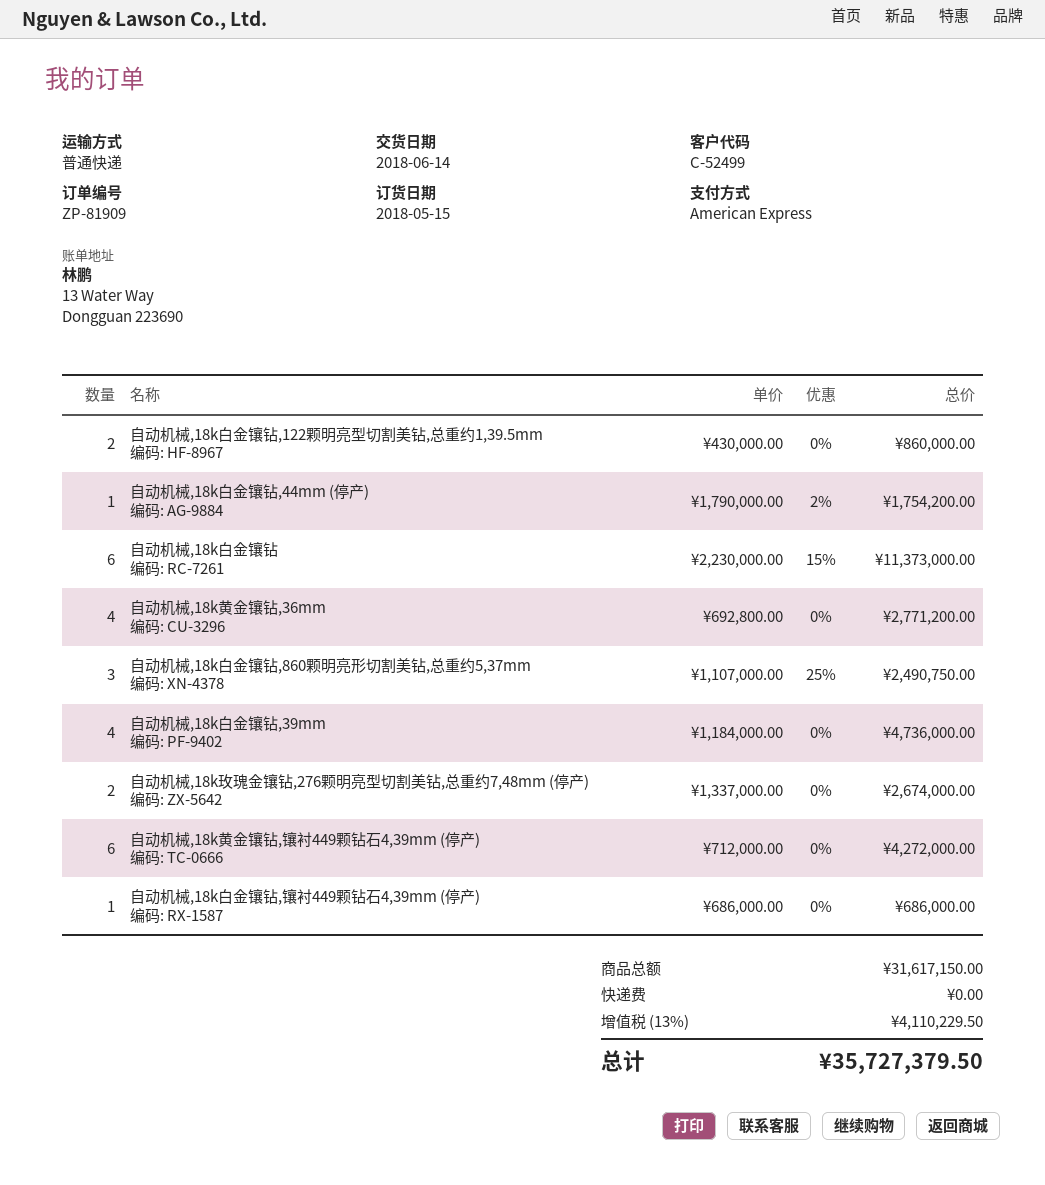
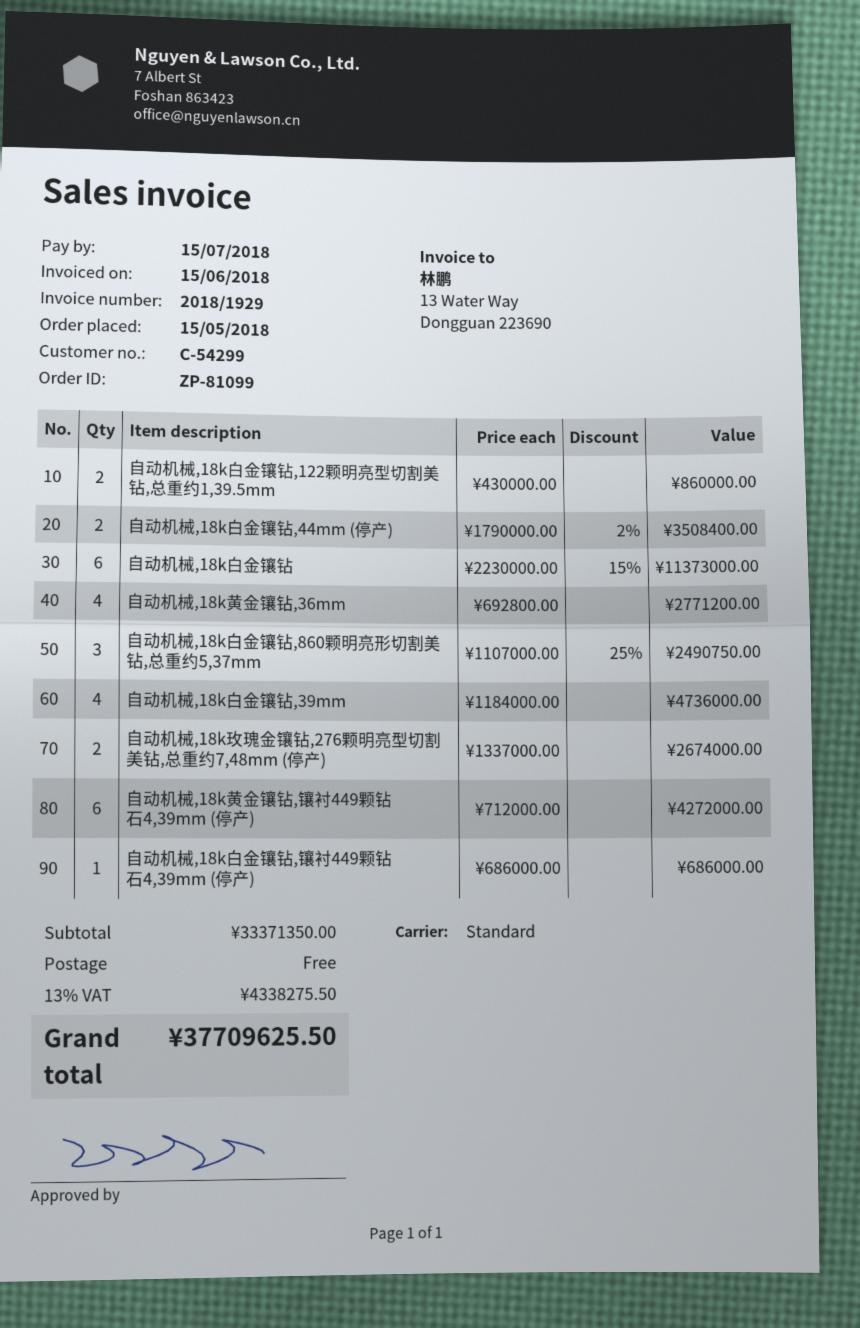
order number: ZP-81909 -> ZP-81099
customer number: C-52499 -> C-54299
自动机械,18k白金镶钻,44mm (停产): 1 x 1790000.00 - 2% = 1754200.00 -> 2 x 1790000.00 - 2% = 3508400.00
subtotal: 31617150.00 -> 33371350.00
tax: 13% = 4110229.50 -> 13% = 4338275.50
total: 35727379.50 -> 37709625.50

